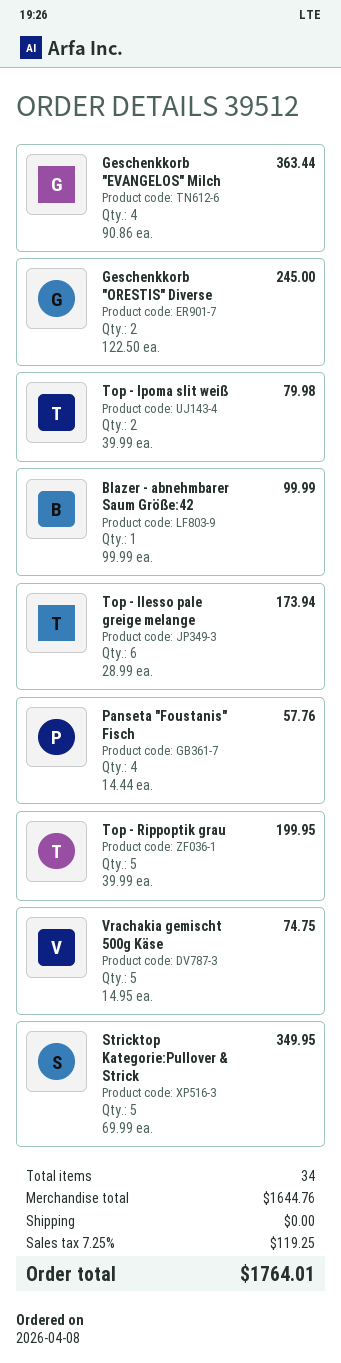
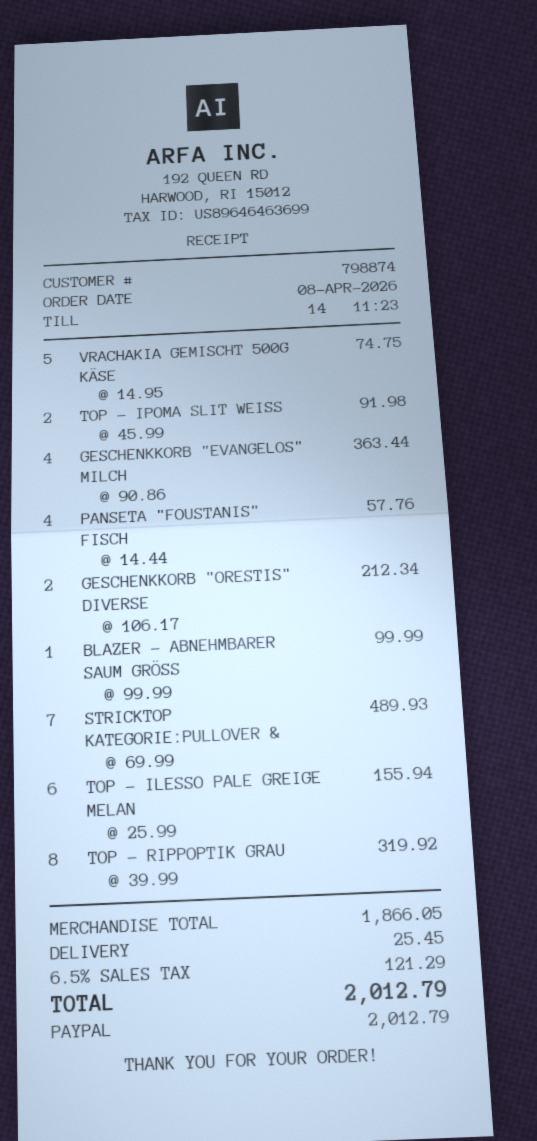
Geschenkkorb "ORESTIS" Diverse: 2 x 122.50 = 245.00 -> 2 x 106.17 = 212.34
Top - Ipoma slit weiß: 2 x 39.99 = 79.98 -> 2 x 45.99 = 91.98
Top - Ilesso pale greige melange: 6 x 28.99 = 173.94 -> 6 x 25.99 = 155.94
Top - Rippoptik grau: 5 x 39.99 = 199.95 -> 8 x 39.99 = 319.92
Stricktop Kategorie:Pullover & Strick: 5 x 69.99 = 349.95 -> 7 x 69.99 = 489.93
subtotal: 1644.76 -> 1866.05
shipping: 0.00 -> 25.45
tax: 7.25% = 119.25 -> 6.5% = 121.29
total: 1764.01 -> 2012.79

